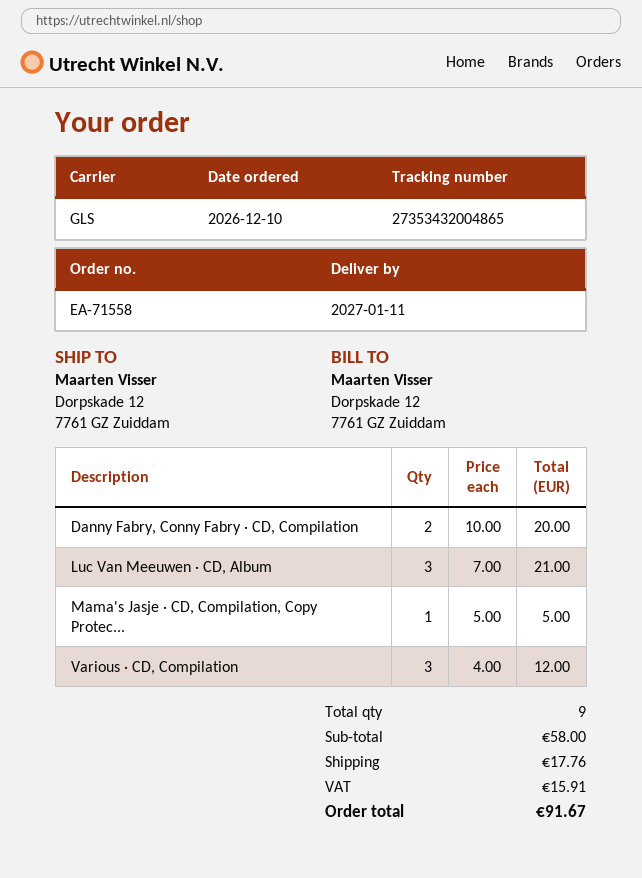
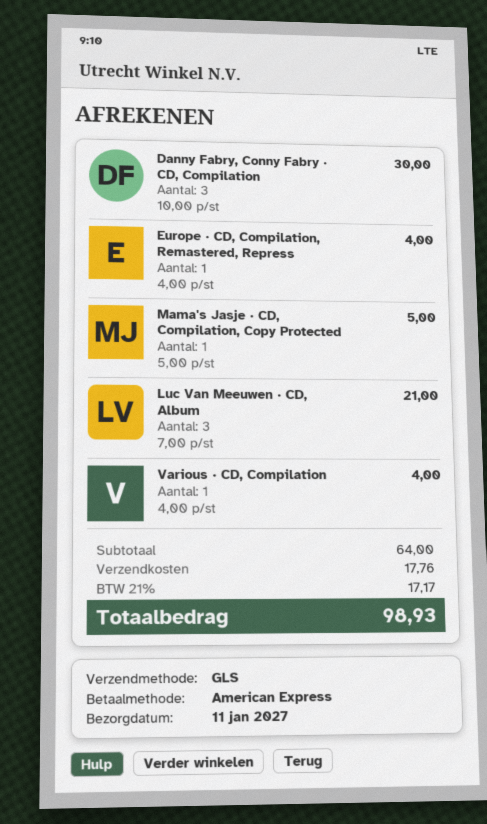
Danny Fabry, Conny Fabry · CD, Compilation: 2 x 10.00 = 20.00 -> 3 x 10.00 = 30.00
Various · CD, Compilation: 3 x 4.00 = 12.00 -> 1 x 4.00 = 4.00
Europe · CD, Compilation, Remastered, Repress: none -> 1 x 4.00 = 4.00
subtotal: 58.00 -> 64.00
tax: 15.91 -> 17.17
total: 91.67 -> 98.93

